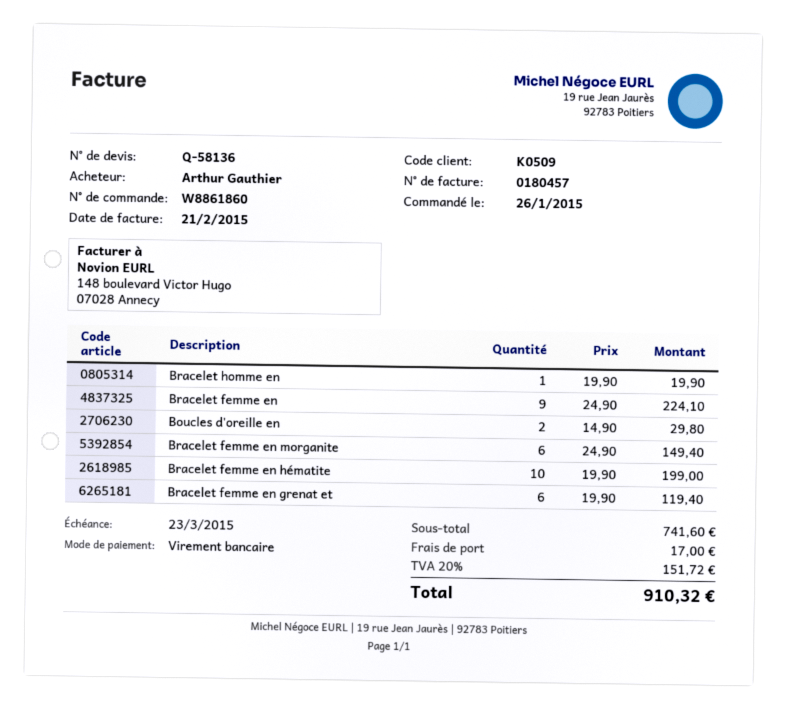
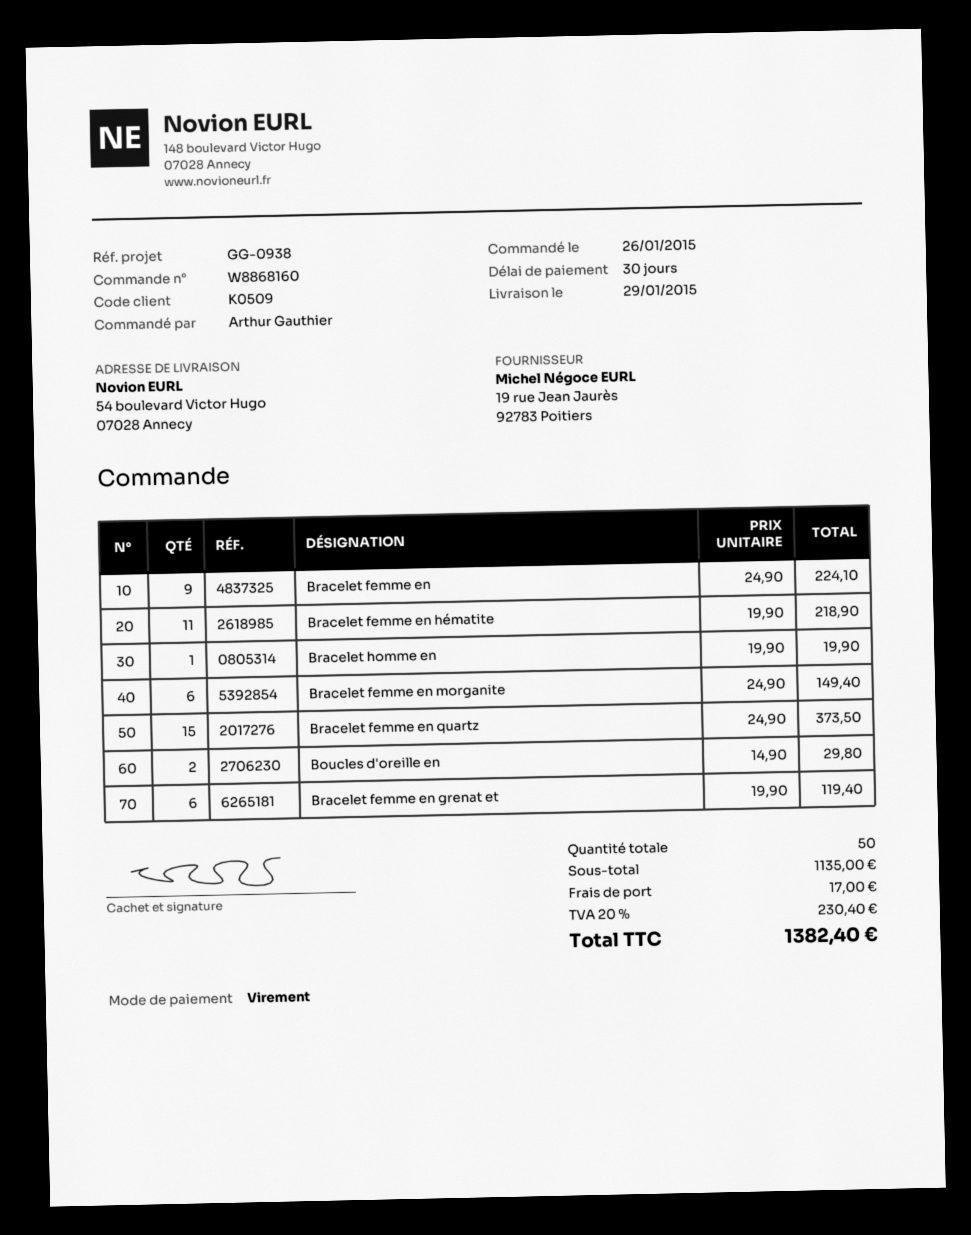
order number: W8861860 -> W8868160
Bracelet femme en hématite: 10 x 19.90 = 199.00 -> 11 x 19.90 = 218.90
Bracelet femme en quartz: none -> 15 x 24.90 = 373.50
subtotal: 741.60 -> 1135.00
tax: 20% = 151.72 -> 20% = 230.40
total: 910.32 -> 1382.40

